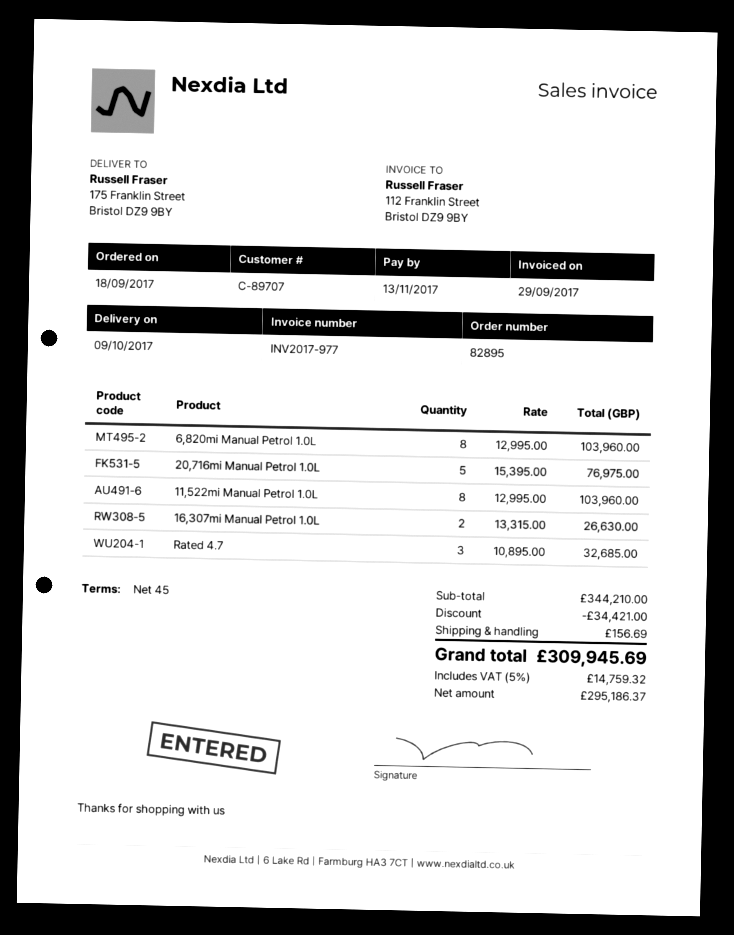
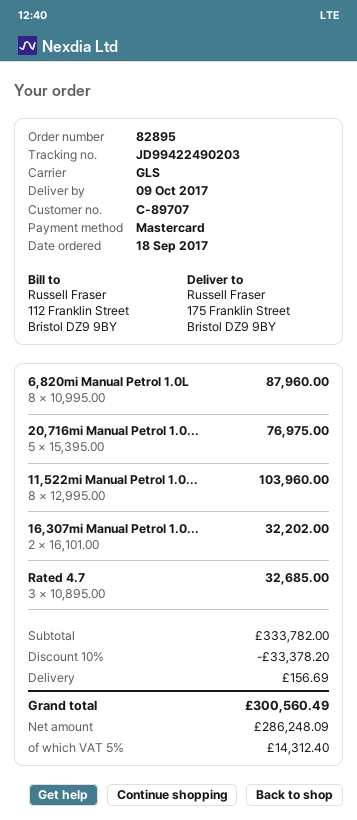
6,820mi Manual Petrol 1.0L: 8 x 12995.00 = 103960.00 -> 8 x 10995.00 = 87960.00
16,307mi Manual Petrol 1.0L: 2 x 13315.00 = 26630.00 -> 2 x 16101.00 = 32202.00
subtotal: 344210.00 -> 333782.00
discount: 34421.00 -> 33378.20
net: 295186.37 -> 286248.09
tax: 5% = 14759.32 -> 5% = 14312.40
total: 309945.69 -> 300560.49

